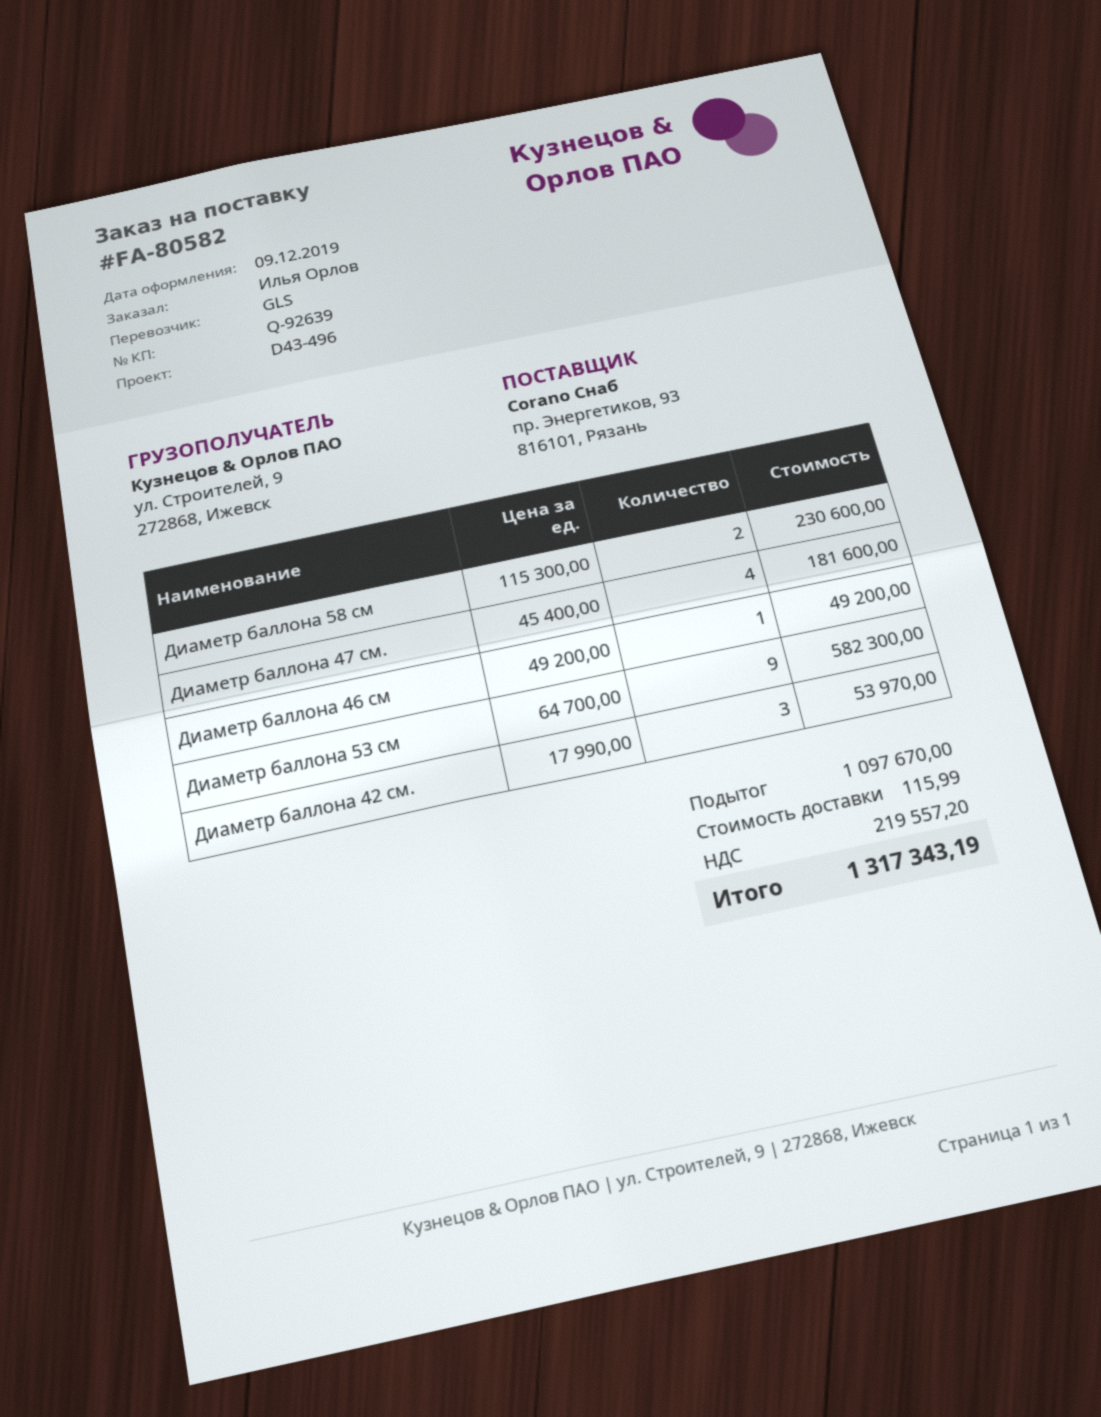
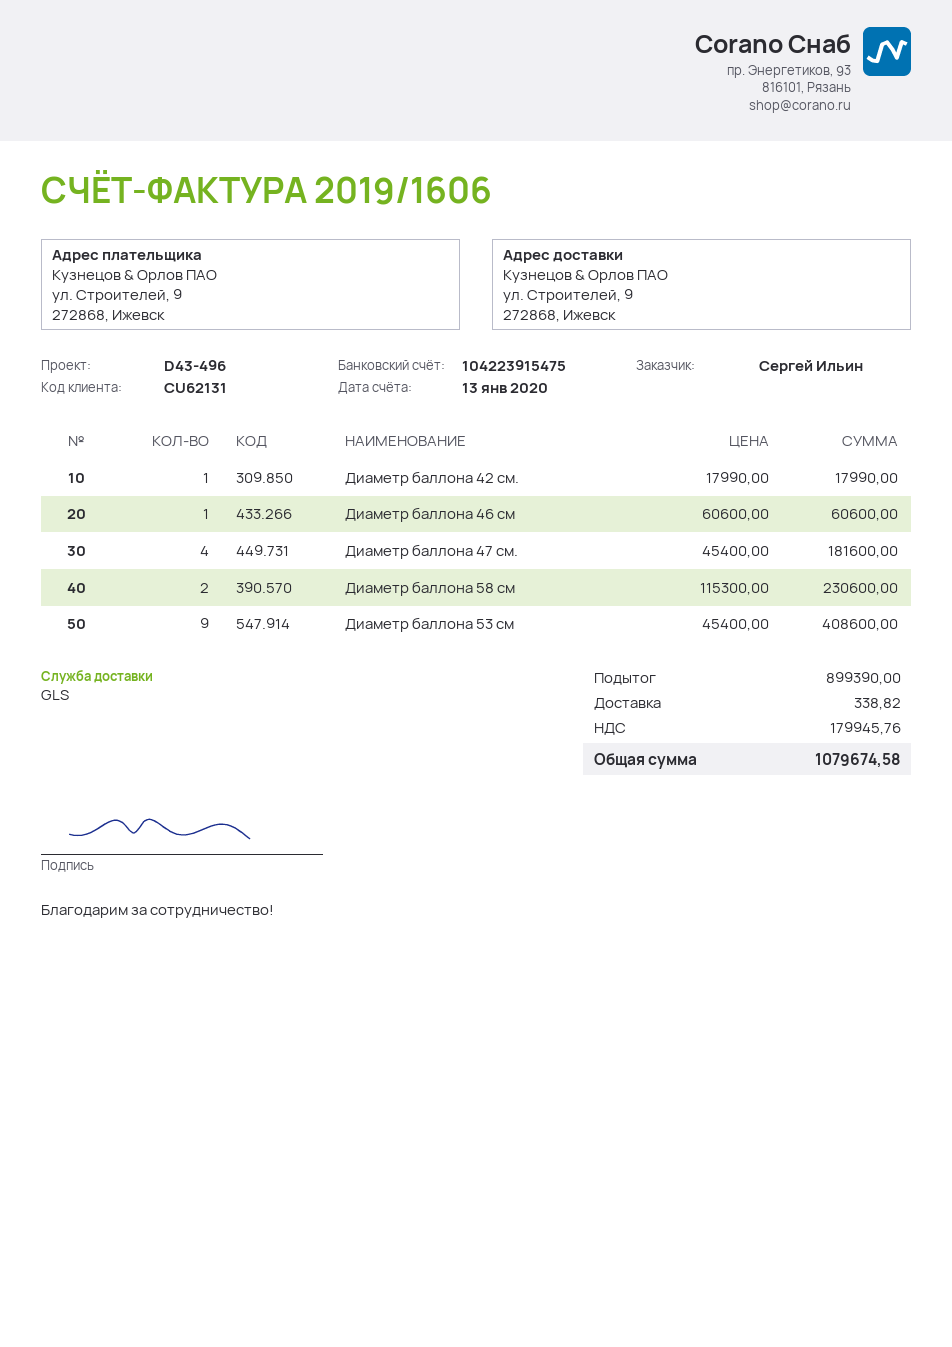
ordered by: Илья Орлов -> Сергей Ильин
Диаметр баллона 46 см: 1 x 49200.00 = 49200.00 -> 1 x 60600.00 = 60600.00
Диаметр баллона 53 см: 9 x 64700.00 = 582300.00 -> 9 x 45400.00 = 408600.00
Диаметр баллона 42 см.: 3 x 17990.00 = 53970.00 -> 1 x 17990.00 = 17990.00
subtotal: 1097670.00 -> 899390.00
shipping: 115.99 -> 338.82
tax: 219557.20 -> 179945.76
total: 1317343.19 -> 1079674.58

